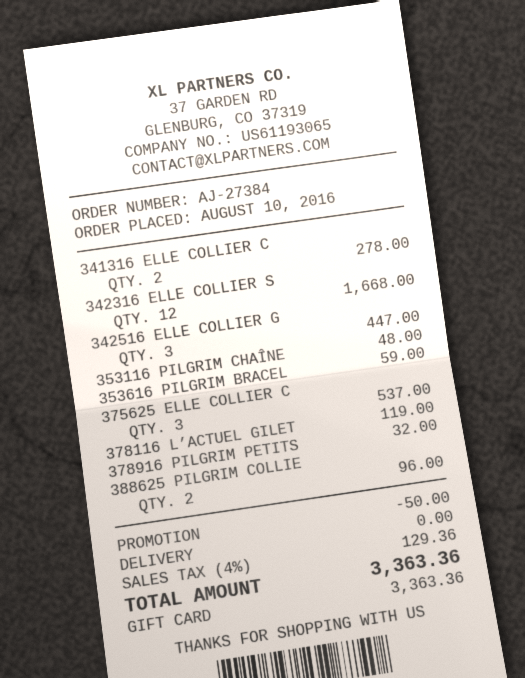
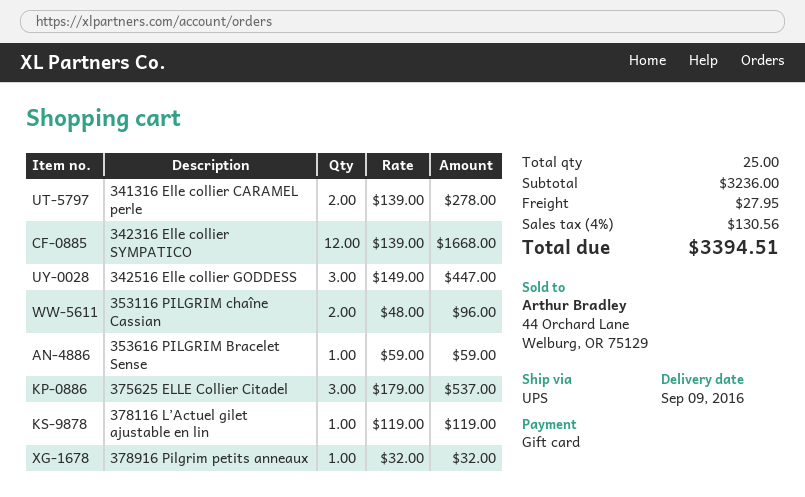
353116 PILGRIM CHAÎNE: 1 for 48.00 -> 2 for 96.00
388625 PILGRIM COLLIE: 2 for 96.00 -> none
discount: 50.00 -> none
shipping: 0.00 -> 27.95
tax: 4% = 129.36 -> 4% = 130.56
total: 3363.36 -> 3394.51

